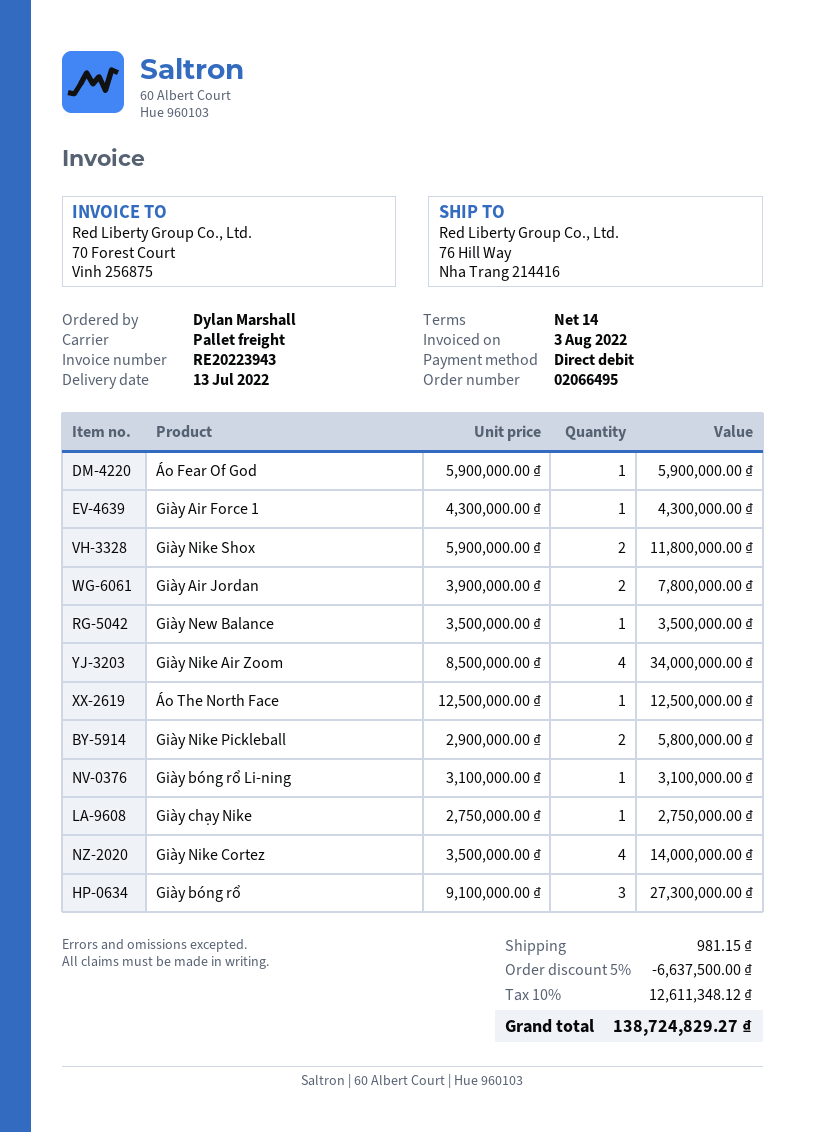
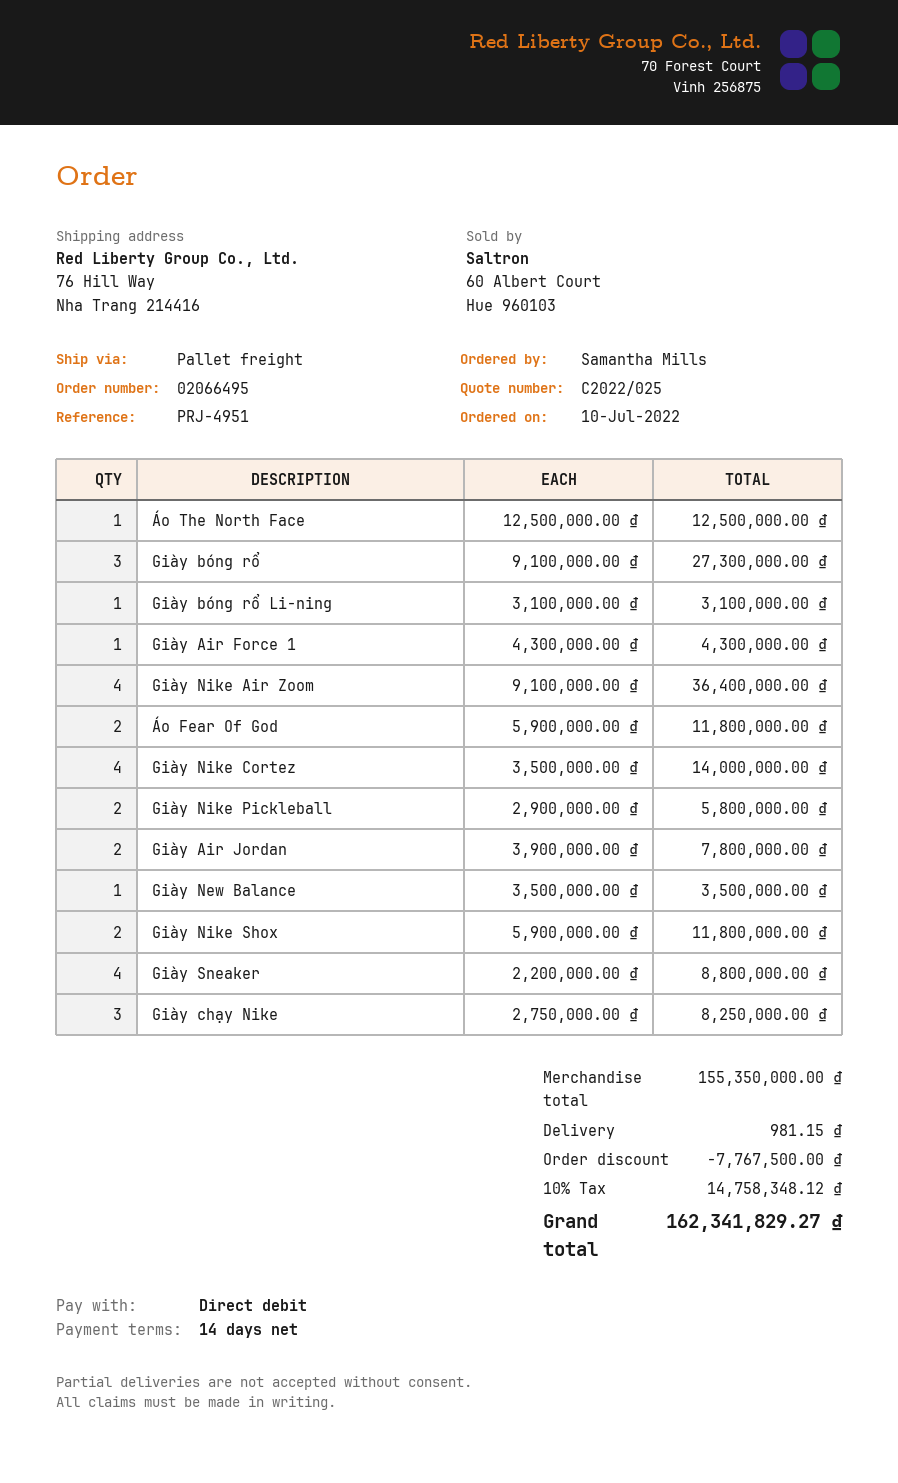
ordered by: Dylan Marshall -> Samantha Mills
Áo Fear Of God: 1 x 5900000.00 = 5900000.00 -> 2 x 5900000.00 = 11800000.00
Giày Nike Air Zoom: 4 x 8500000.00 = 34000000.00 -> 4 x 9100000.00 = 36400000.00
Giày chạy Nike: 1 x 2750000.00 = 2750000.00 -> 3 x 2750000.00 = 8250000.00
Giày Sneaker: none -> 4 x 2200000.00 = 8800000.00
discount: 6637500.00 -> 7767500.00
tax: 10% = 12611348.12 -> 10% = 14758348.12
total: 138724829.27 -> 162341829.27

